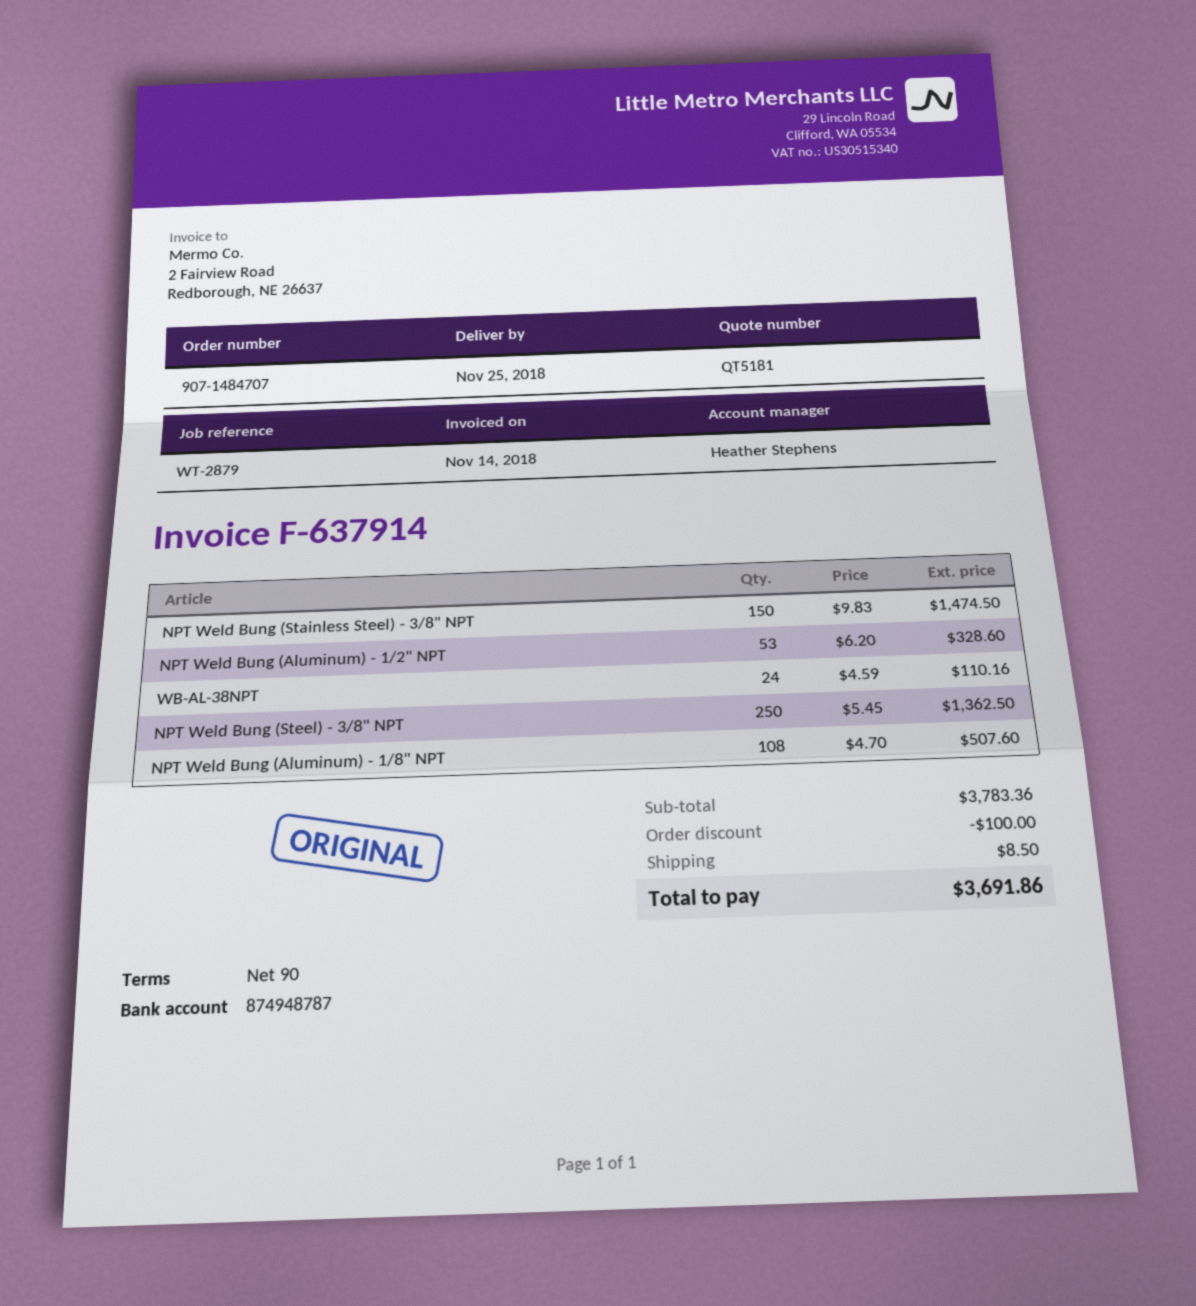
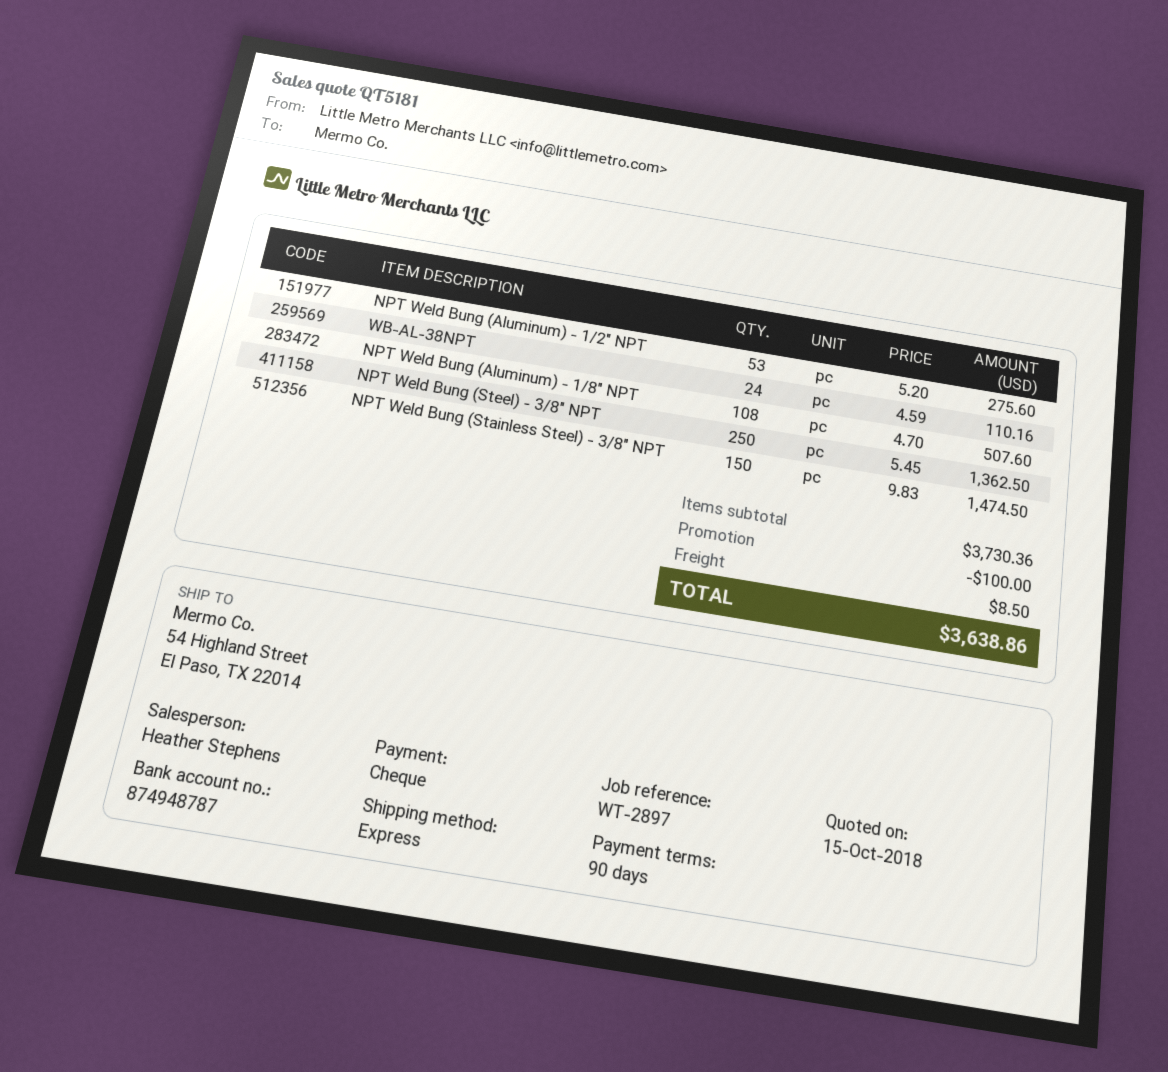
reference: WT-2879 -> WT-2897
NPT Weld Bung (Aluminum) - 1/2" NPT: 53 x 6.20 = 328.60 -> 53 x 5.20 = 275.60
subtotal: 3783.36 -> 3730.36
total: 3691.86 -> 3638.86

